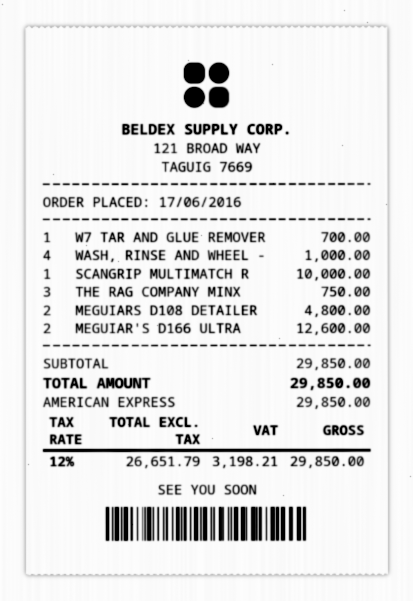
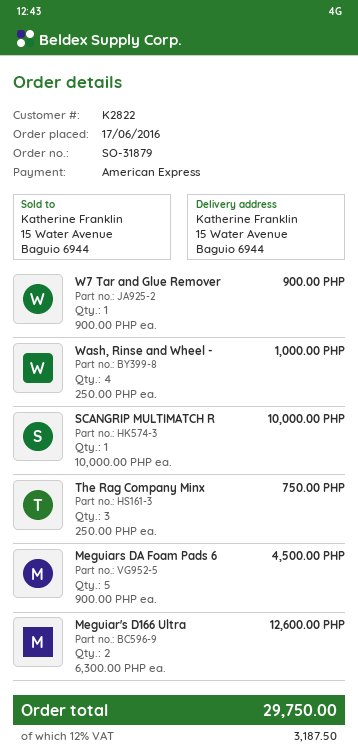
W7 TAR AND GLUE REMOVER: 1 for 700.00 -> 1 for 900.00
MEGUIARS D108 DETAILER: 2 for 4800.00 -> none
Meguiars DA Foam Pads 6: none -> 5 for 4500.00
tax: 12% = 3198.21 -> 12% = 3187.50
total: 29850.00 -> 29750.00

